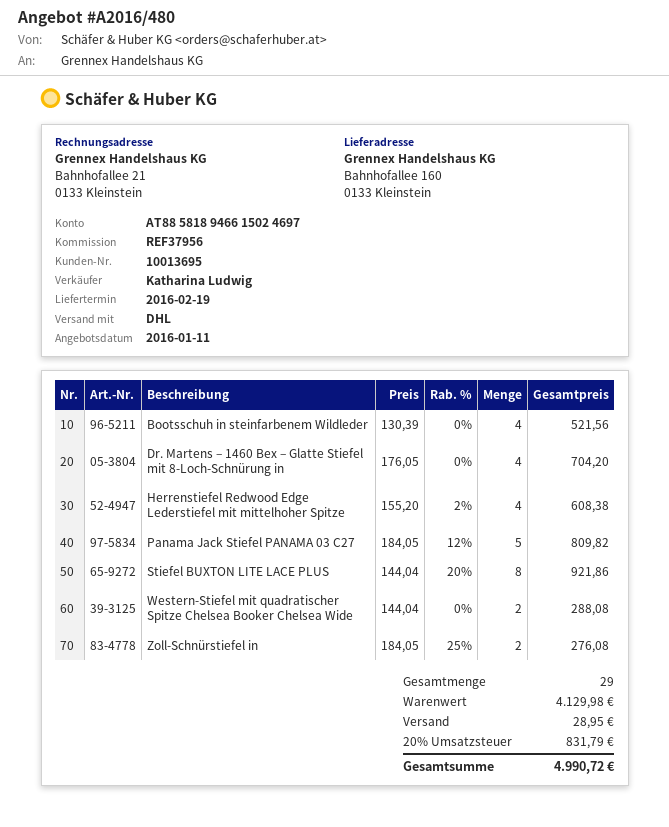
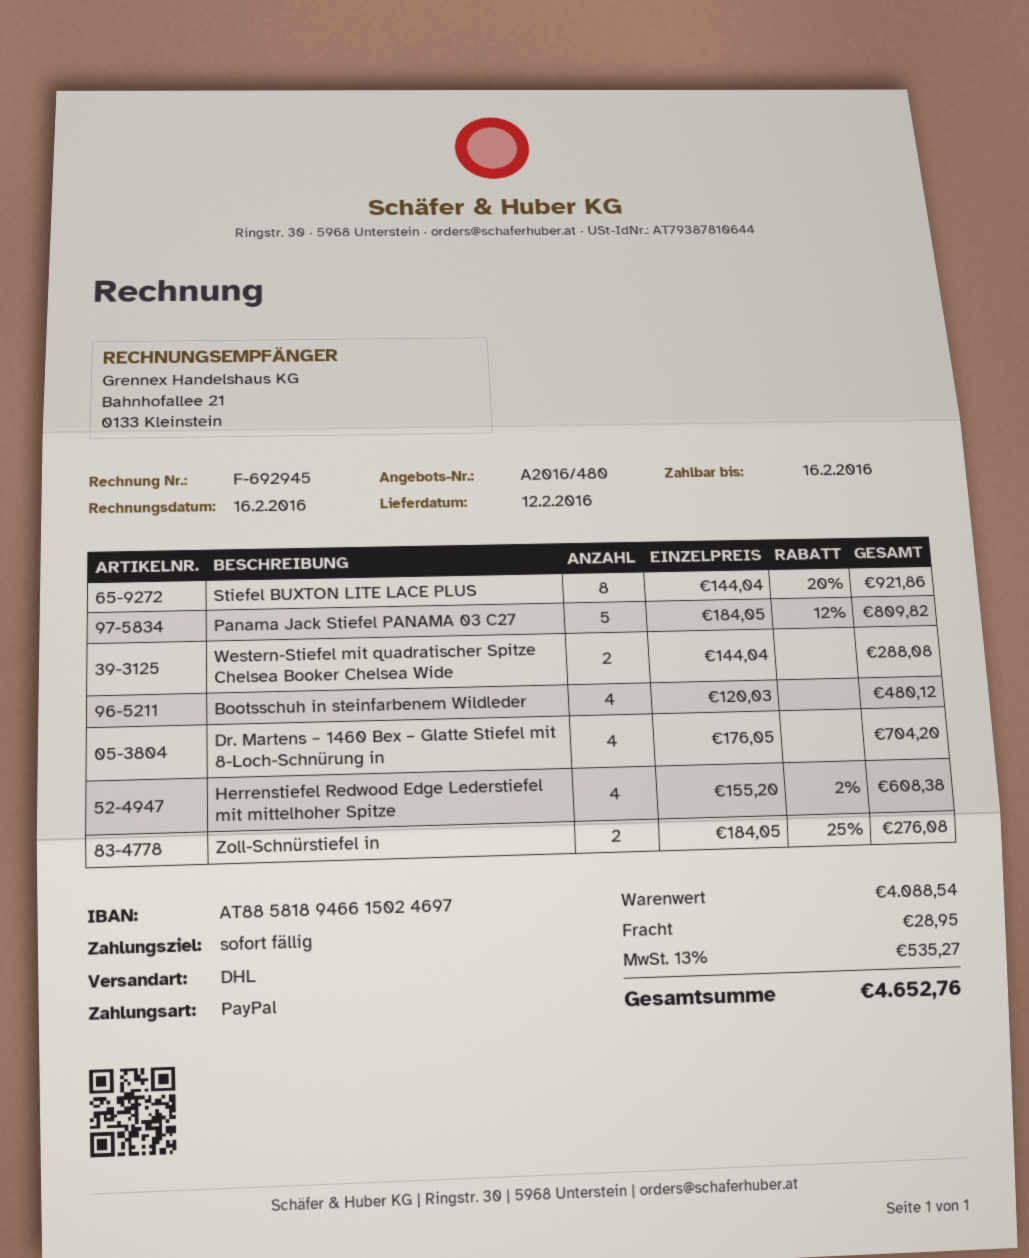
delivery date: 2016-02-19 -> 2016-02-12
Bootsschuh in steinfarbenem Wildleder: 4 x 130.39 = 521.56 -> 4 x 120.03 = 480.12
subtotal: 4129.98 -> 4088.54
tax: 20% = 831.79 -> 13% = 535.27
total: 4990.72 -> 4652.76

